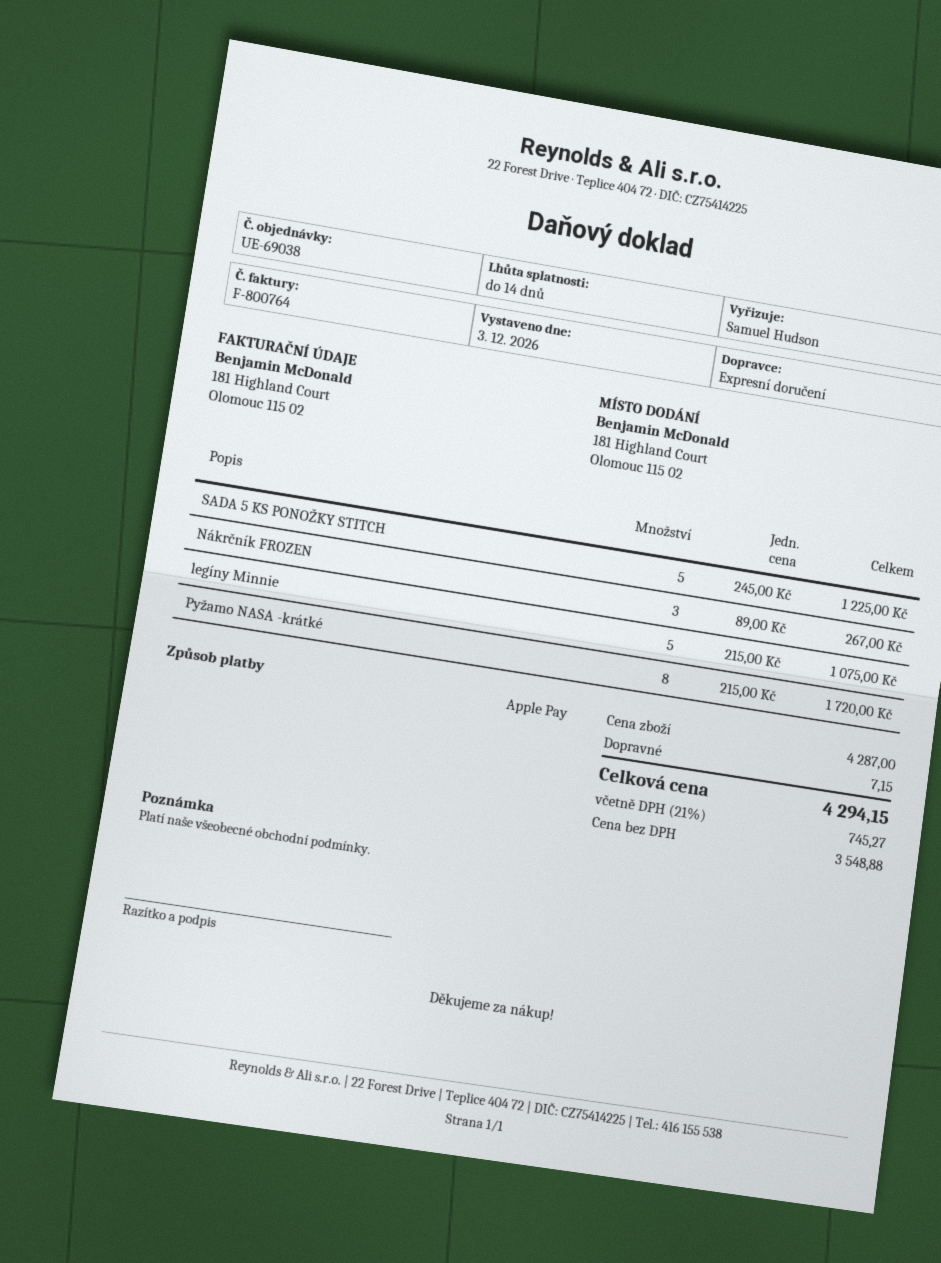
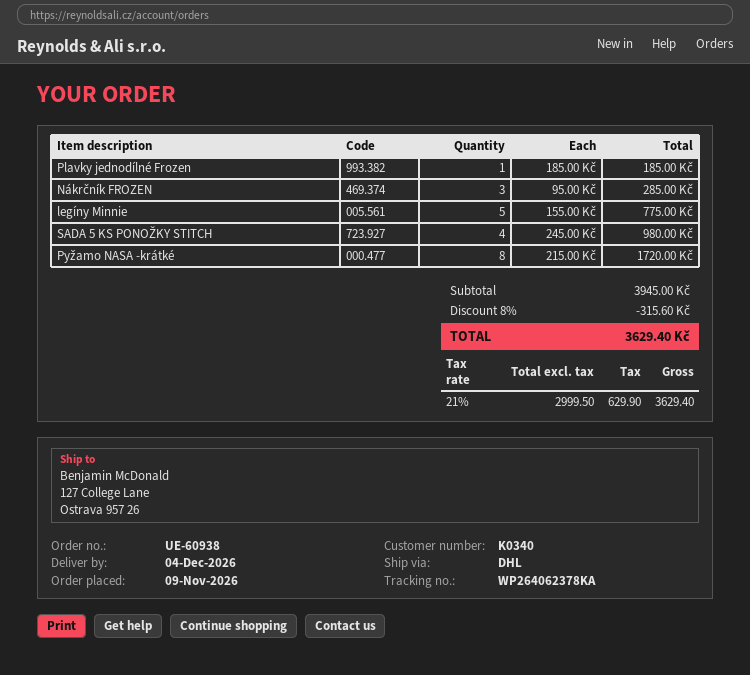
order number: UE-69038 -> UE-60938
shipping method: express -> DHL
ship to: 181 Highland Court, Olomouc 115 02 -> 127 College Lane, Ostrava 957 26
SADA 5 KS PONOŽKY STITCH: 5 x 245.00 = 1225.00 -> 4 x 245.00 = 980.00
Nákrčník FROZEN: 3 x 89.00 = 267.00 -> 3 x 95.00 = 285.00
legíny Minnie: 5 x 215.00 = 1075.00 -> 5 x 155.00 = 775.00
Plavky jednodílné Frozen: none -> 1 x 185.00 = 185.00
subtotal: 4287.00 -> 3945.00
discount: none -> 8% = 315.60
shipping: 7.15 -> none
net: 3548.88 -> 2999.50
tax: 21% = 745.27 -> 21% = 629.90
total: 4294.15 -> 3629.40

